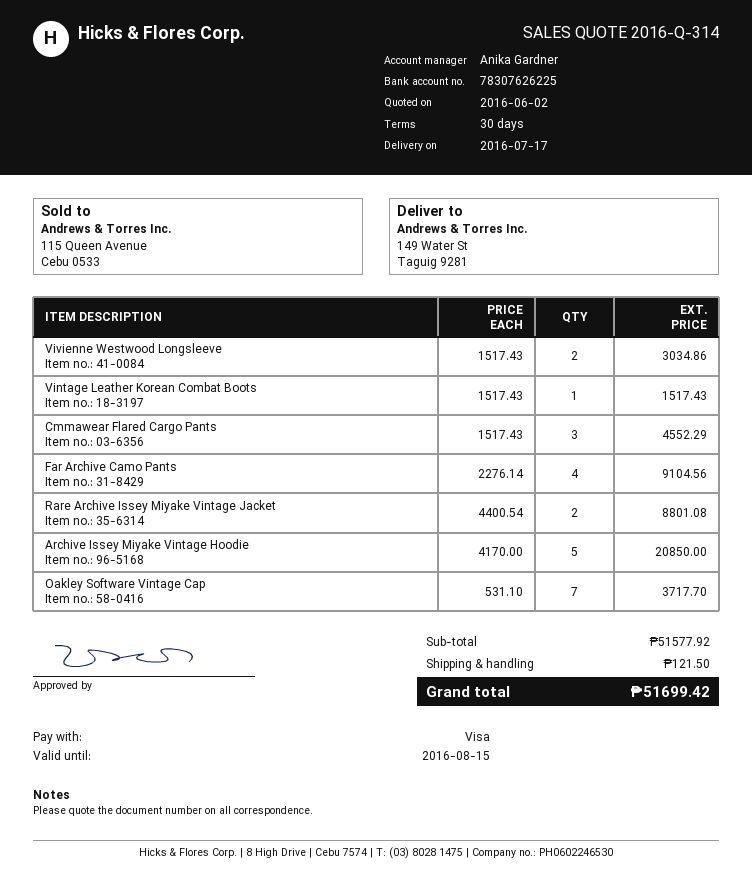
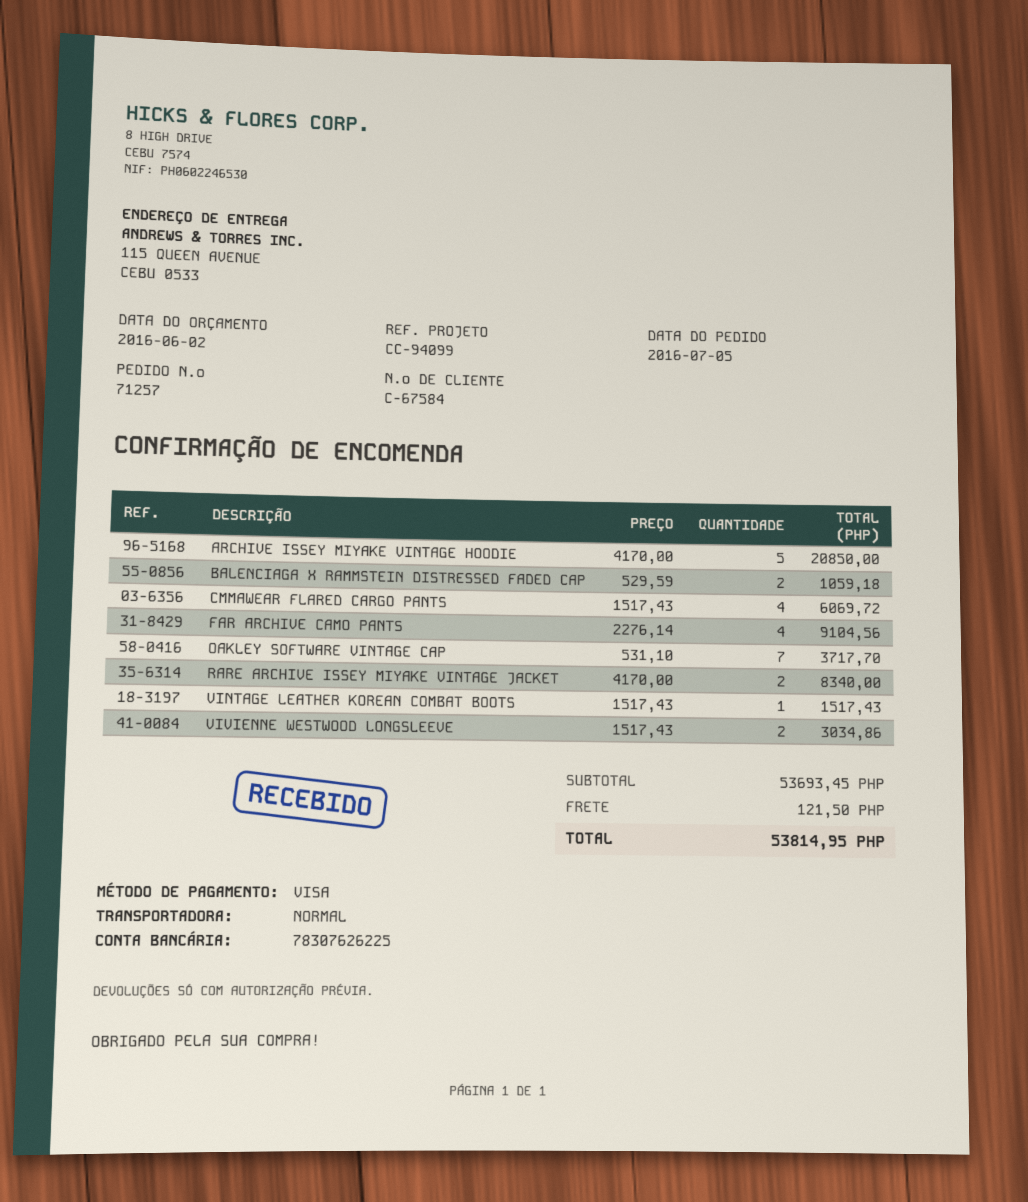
ship to: 149 Water St, Taguig 9281 -> 115 QUEEN AVENUE, CEBU 0533
Cmmawear Flared Cargo Pants: 3 x 1517.43 = 4552.29 -> 4 x 1517.43 = 6069.72
Rare Archive Issey Miyake Vintage Jacket: 2 x 4400.54 = 8801.08 -> 2 x 4170.00 = 8340.00
BALENCIAGA X RAMMSTEIN DISTRESSED FADED CAP: none -> 2 x 529.59 = 1059.18
subtotal: 51577.92 -> 53693.45
total: 51699.42 -> 53814.95

